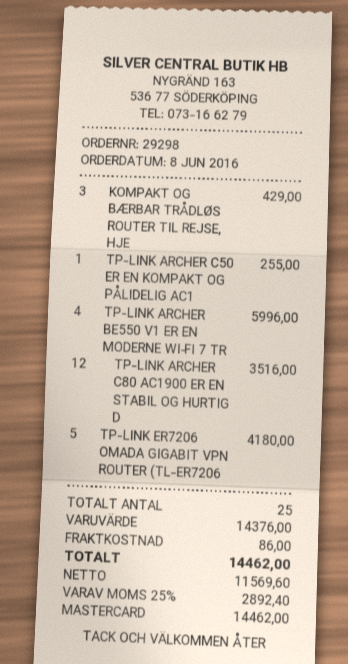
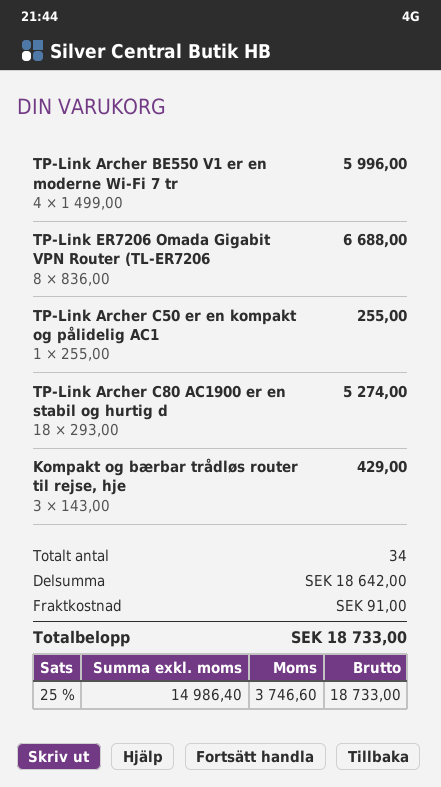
TP-LINK ARCHER C80 AC1900 ER EN STABIL OG HURTIG D: 12 for 3516.00 -> 18 for 5274.00
TP-LINK ER7206 OMADA GIGABIT VPN ROUTER (TL-ER7206: 5 for 4180.00 -> 8 for 6688.00
total quantity: 25 -> 34
subtotal: 14376.00 -> 18642.00
shipping: 86.00 -> 91.00
net: 11569.60 -> 14986.40
tax: 25% = 2892.40 -> 25% = 3746.60
total: 14462.00 -> 18733.00

